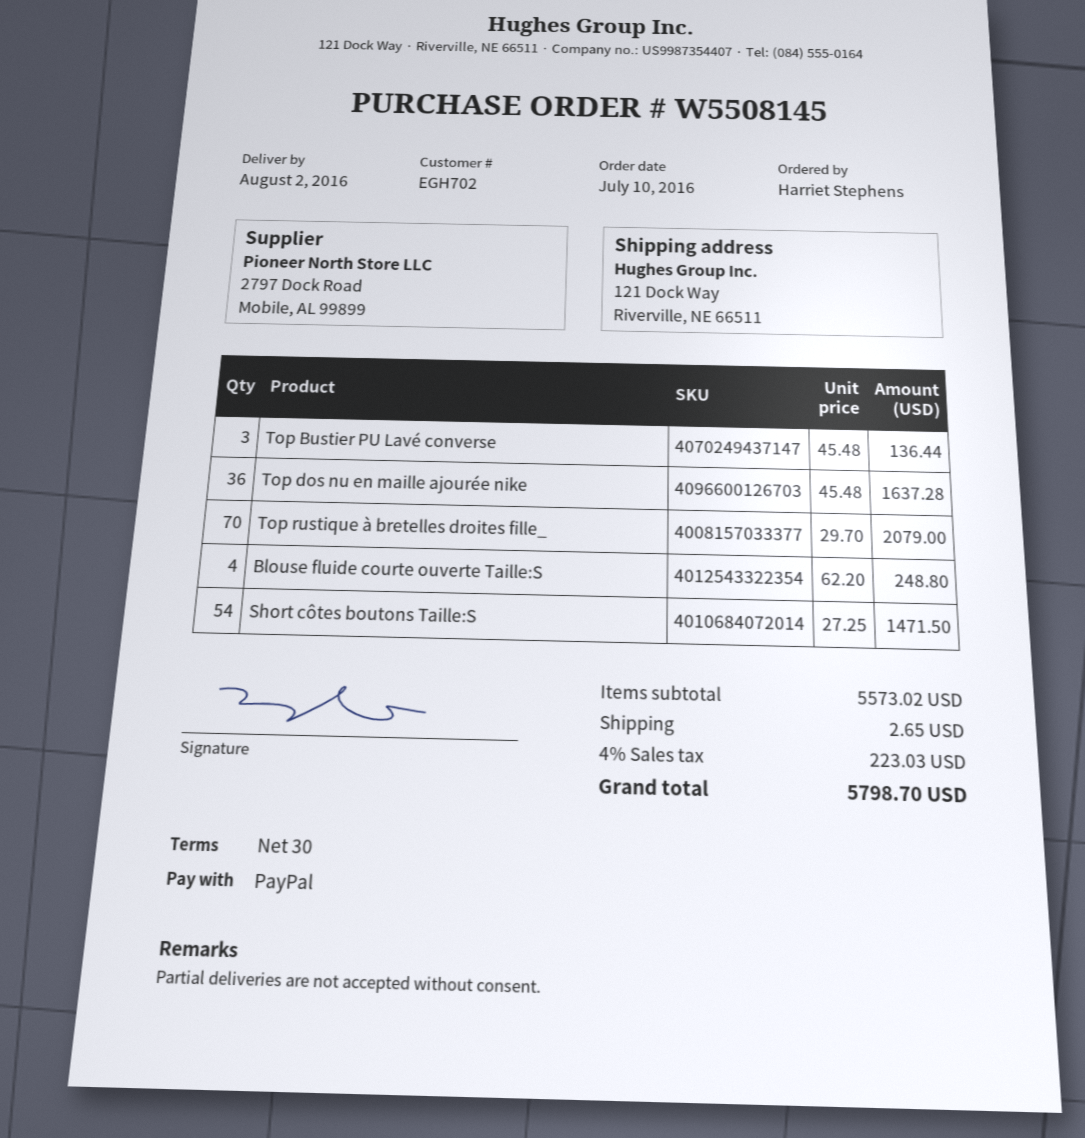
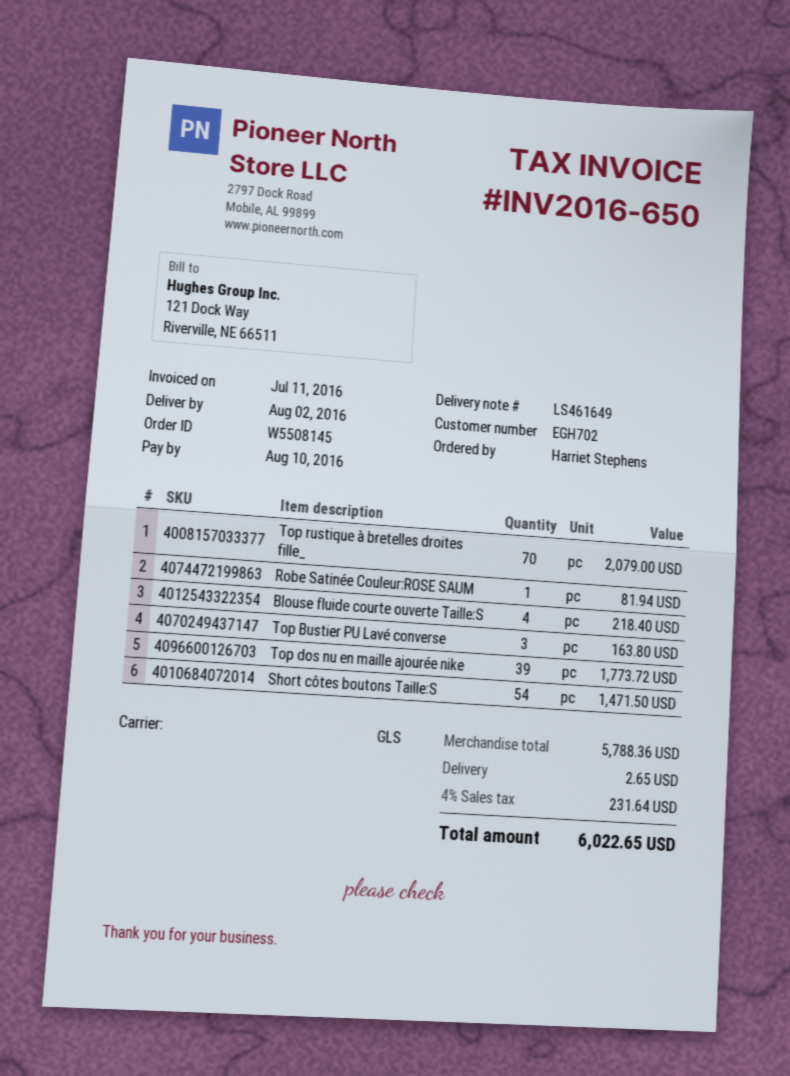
Top Bustier PU Lavé converse: 3 for 136.44 -> 3 for 163.80
Top dos nu en maille ajourée nike: 36 for 1637.28 -> 39 for 1773.72
Blouse fluide courte ouverte Taille:S: 4 for 248.80 -> 4 for 218.40
Robe Satinée Couleur:ROSE SAUM: none -> 1 for 81.94
subtotal: 5573.02 -> 5788.36
tax: 4% = 223.03 -> 4% = 231.64
total: 5798.70 -> 6022.65

